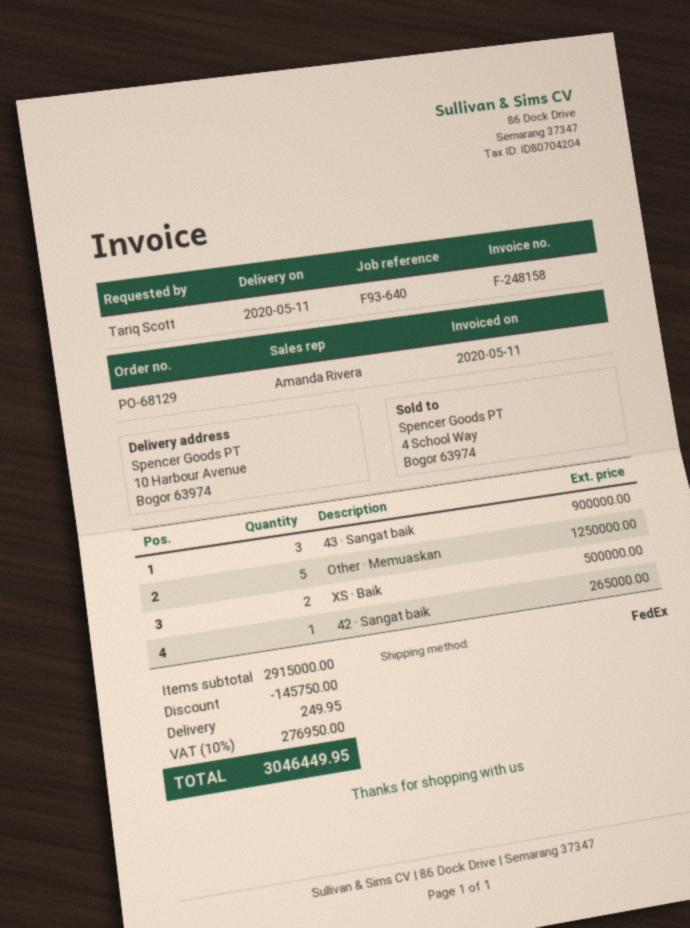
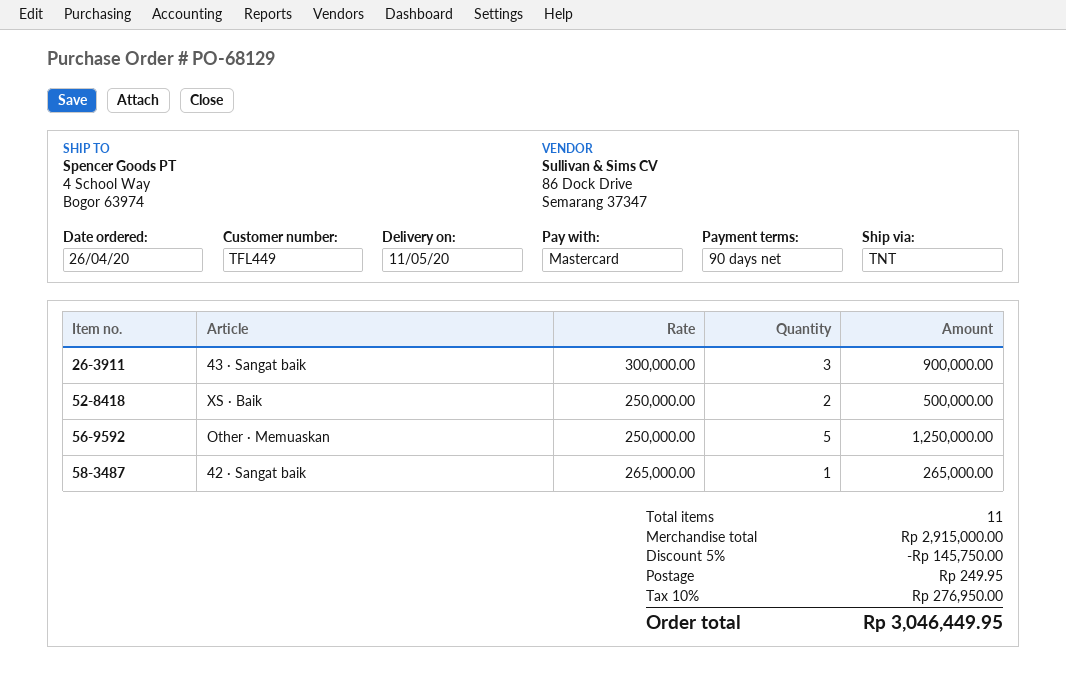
shipping method: FedEx -> TNT
ship to: 10 Harbour Avenue, Bogor 63974 -> 4 School Way, Bogor 63974

